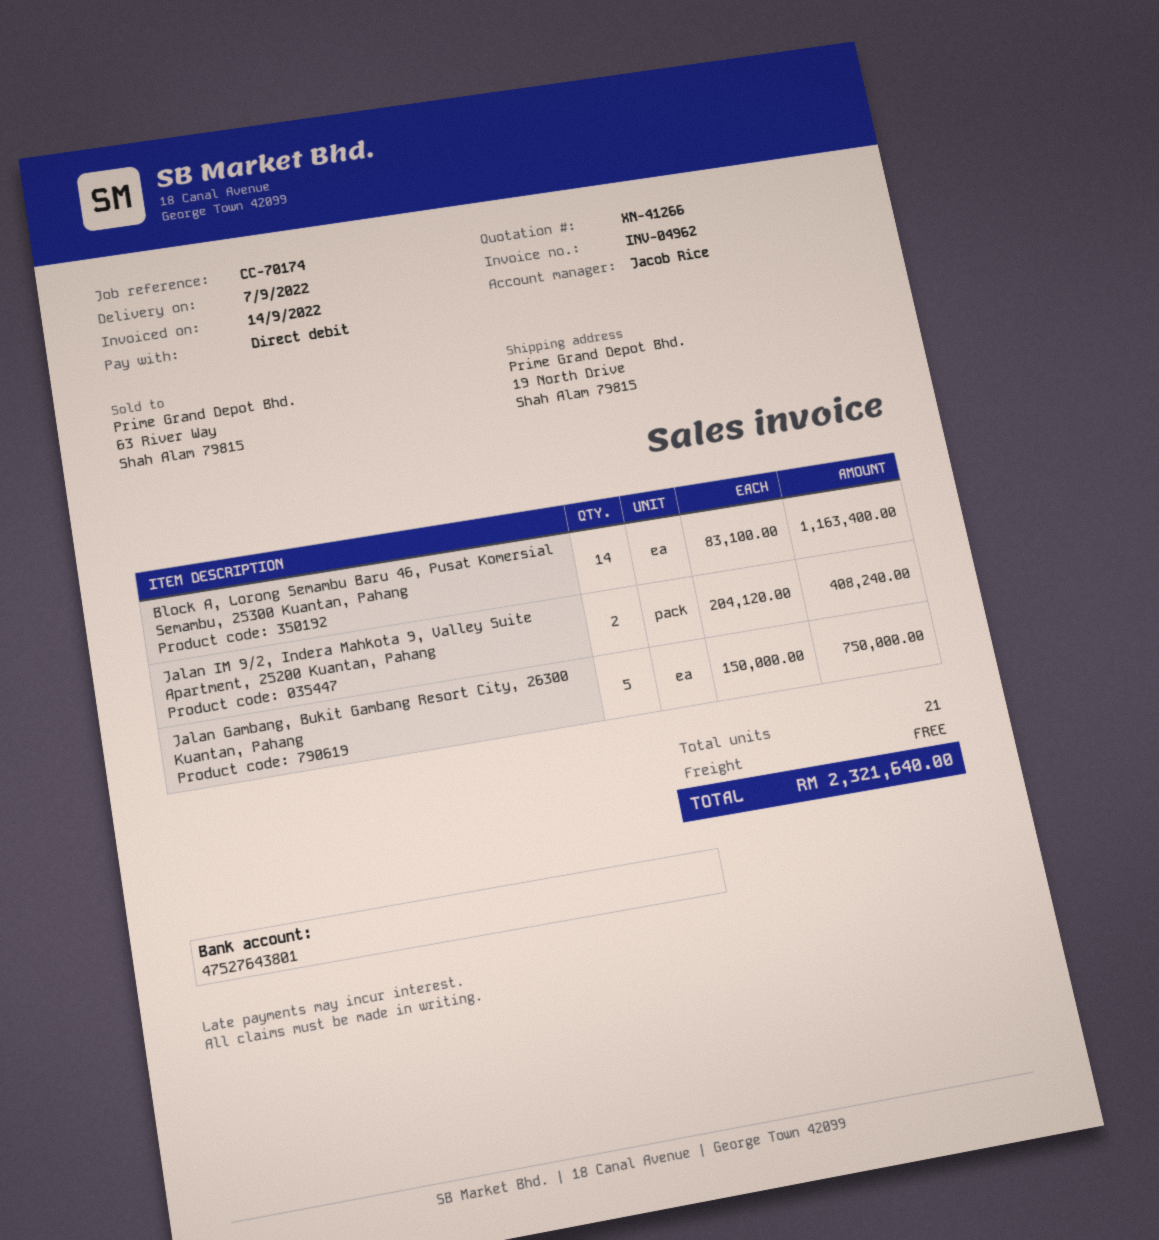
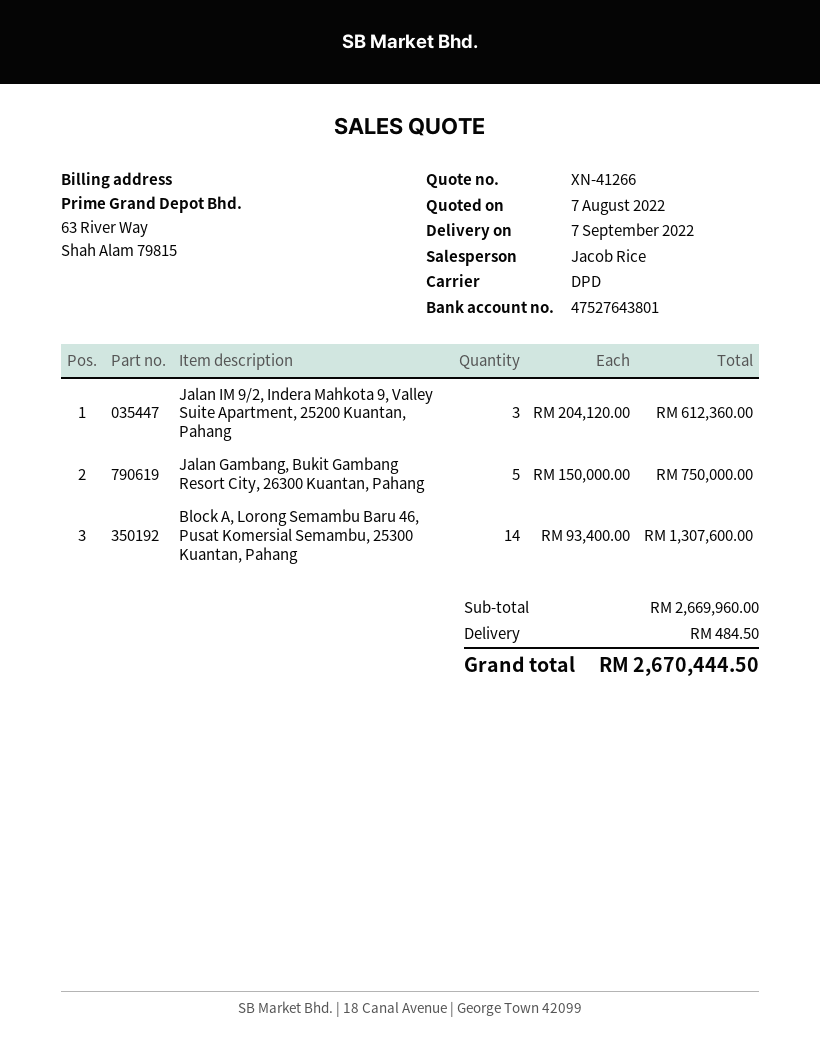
Block A, Lorong Semambu Baru 46, Pusat Komersial Semambu, 25300 Kuantan, Pahang: 14 x 83100.00 = 1163400.00 -> 14 x 93400.00 = 1307600.00
Jalan IM 9/2, Indera Mahkota 9, Valley Suite Apartment, 25200 Kuantan, Pahang: 2 x 204120.00 = 408240.00 -> 3 x 204120.00 = 612360.00
shipping: 0.00 -> 484.50
total: 2321640.00 -> 2670444.50

